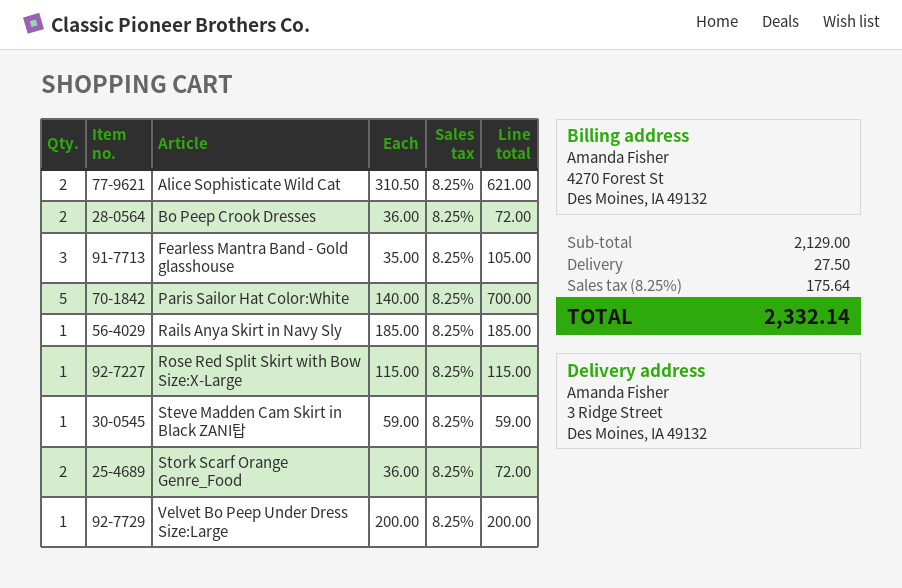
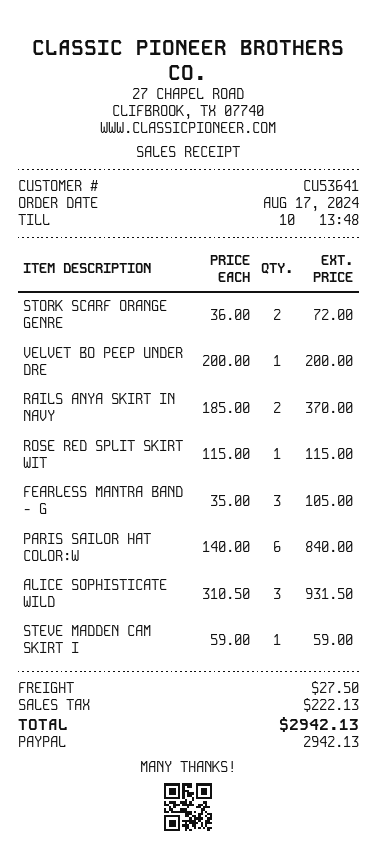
Alice Sophisticate Wild Cat: 2 x 310.50 = 621.00 -> 3 x 310.50 = 931.50
Bo Peep Crook Dresses: 2 x 36.00 = 72.00 -> none
Paris Sailor Hat Color:White: 5 x 140.00 = 700.00 -> 6 x 140.00 = 840.00
Rails Anya Skirt in Navy Sly: 1 x 185.00 = 185.00 -> 2 x 185.00 = 370.00
tax: 175.64 -> 222.13
total: 2332.14 -> 2942.13

